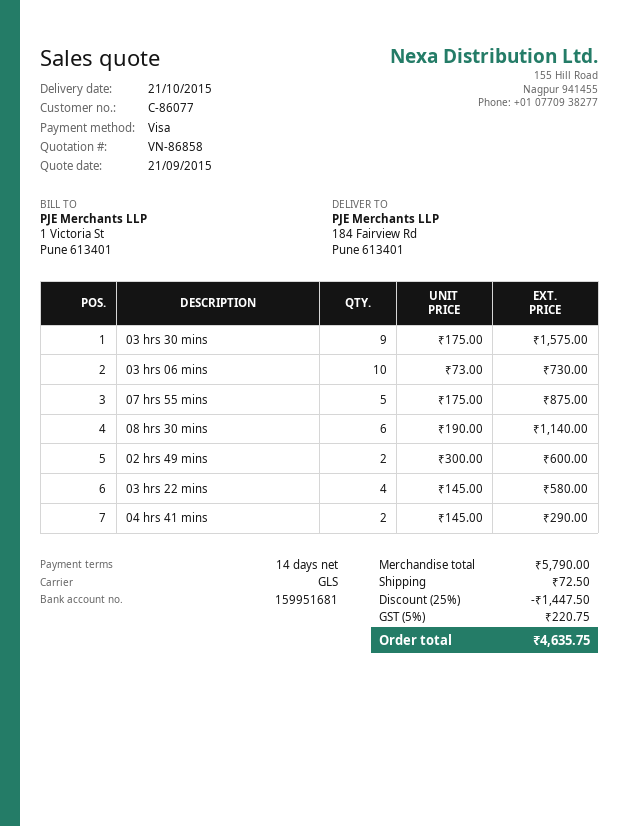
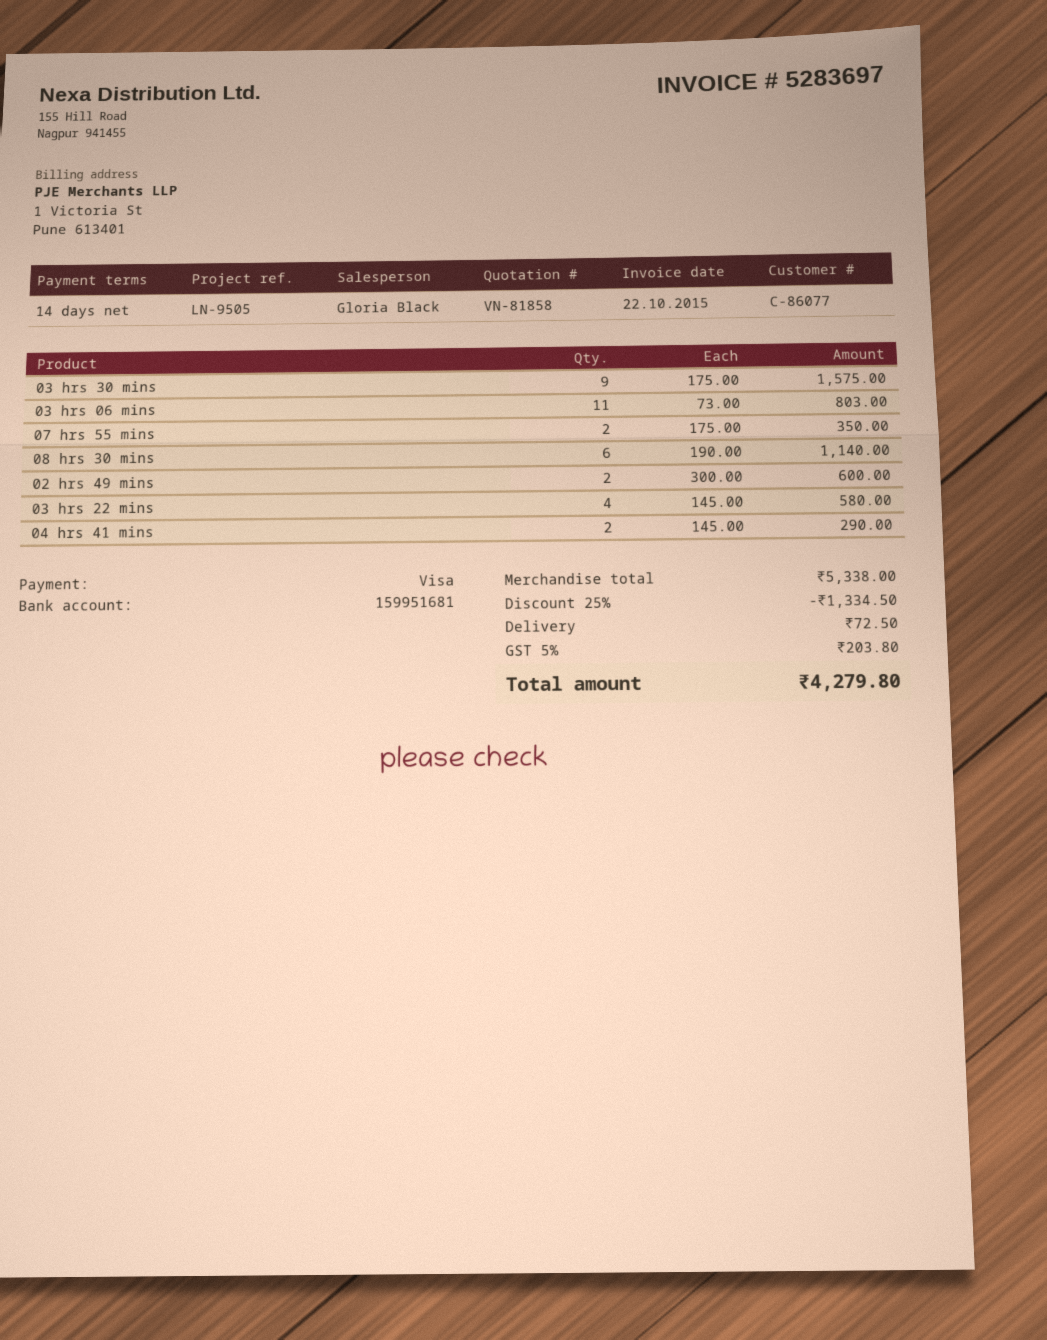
quote number: VN-86858 -> VN-81858
03 hrs 06 mins: 10 x 73.00 = 730.00 -> 11 x 73.00 = 803.00
07 hrs 55 mins: 5 x 175.00 = 875.00 -> 2 x 175.00 = 350.00
subtotal: 5790.00 -> 5338.00
discount: 25% = 1447.50 -> 25% = 1334.50
tax: 5% = 220.75 -> 5% = 203.80
total: 4635.75 -> 4279.80

